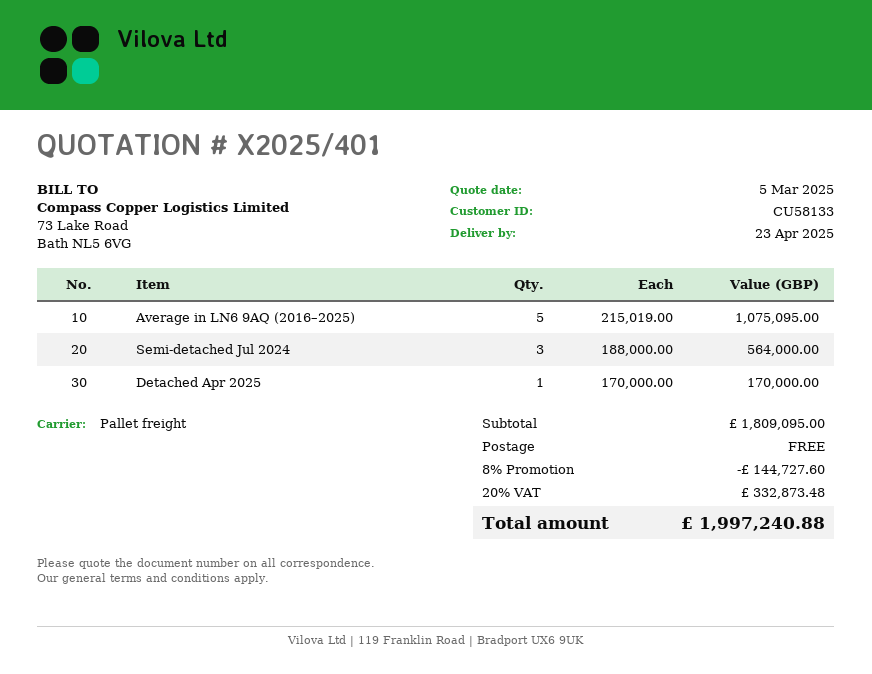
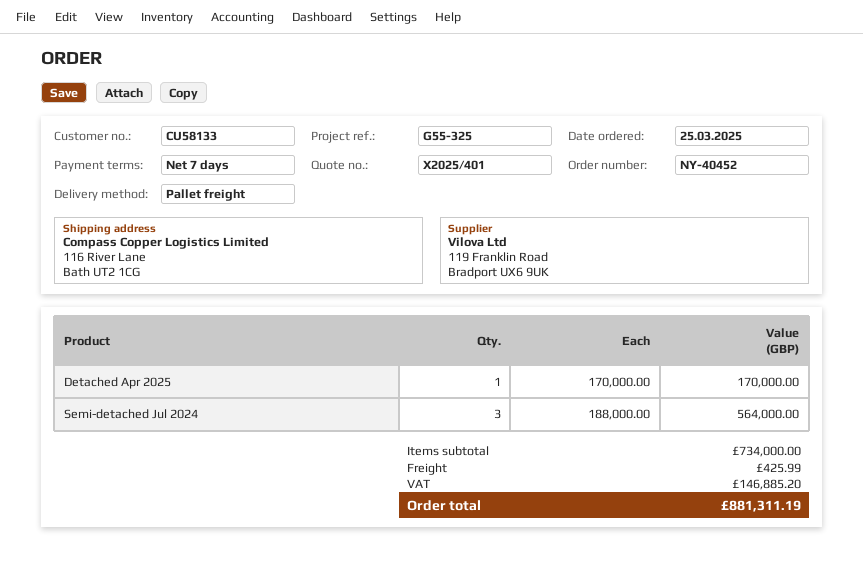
Average in LN6 9AQ (2016–2025): 5 x 215019.00 = 1075095.00 -> none
subtotal: 1809095.00 -> 734000.00
discount: 8% = 144727.60 -> none
shipping: 0.00 -> 425.99
tax: 332873.48 -> 146885.20
total: 1997240.88 -> 881311.19

